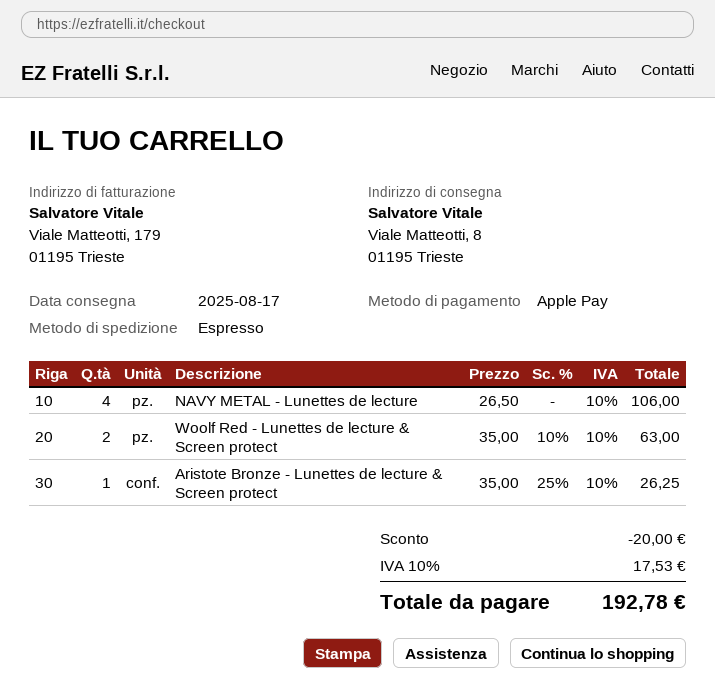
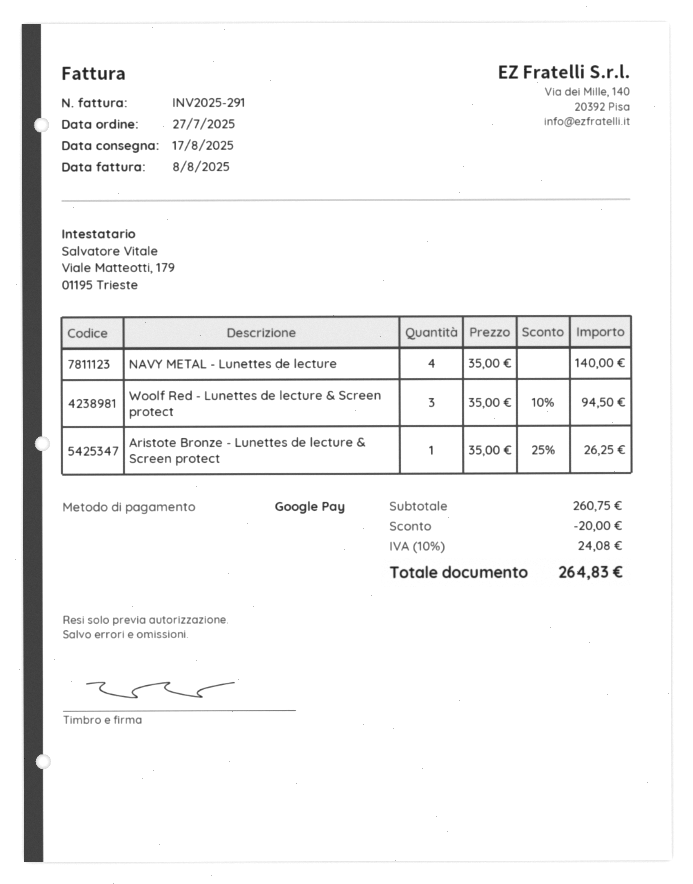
payment method: Apple Pay -> Google Pay
NAVY METAL - Lunettes de lecture: 4 x 26.50 = 106.00 -> 4 x 35.00 = 140.00
Woolf Red - Lunettes de lecture & Screen protect: 2 x 35.00 - 10% = 63.00 -> 3 x 35.00 - 10% = 94.50
tax: 10% = 17.53 -> 10% = 24.08
total: 192.78 -> 264.83

